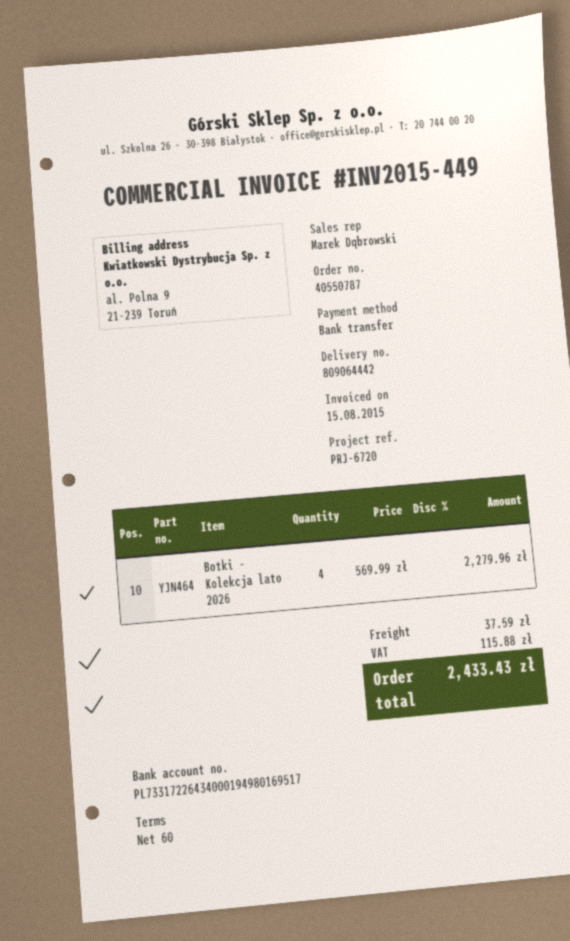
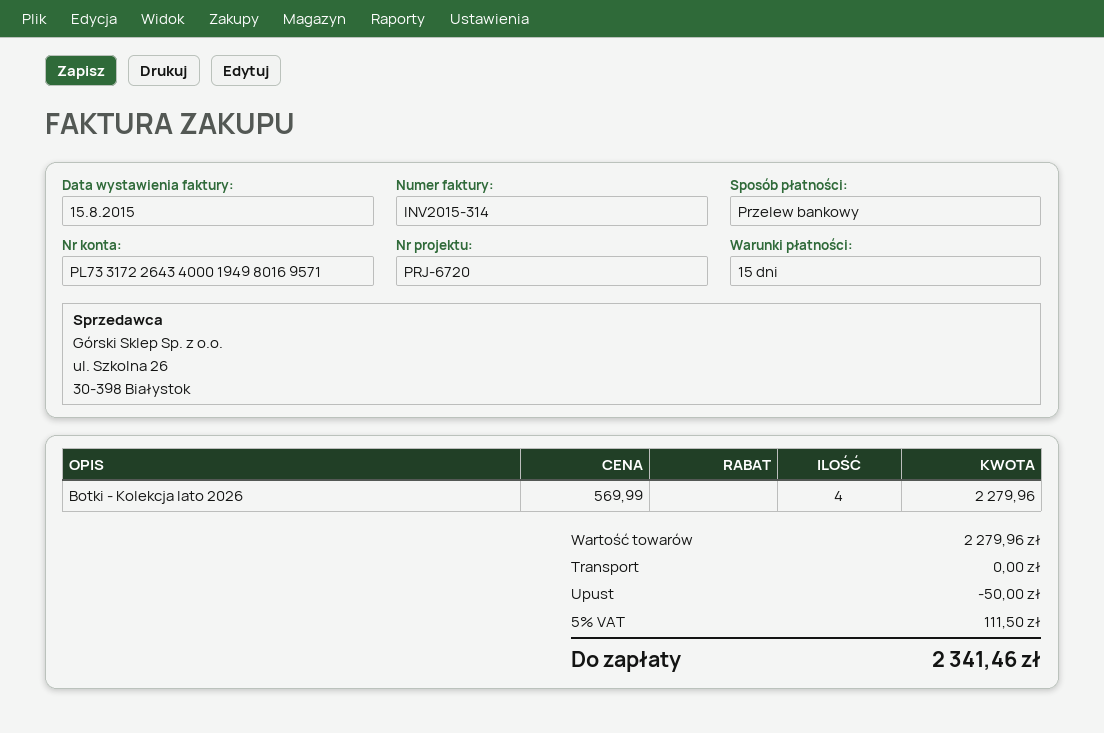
invoice number: INV2015-449 -> INV2015-314
payment terms: 60 days -> 15 days
bank account: PL73317226434000194980169517 -> PL73317226434000194980169571
discount: none -> 50.00
shipping: 37.59 -> 0.00
tax: 115.88 -> 111.50
total: 2433.43 -> 2341.46

